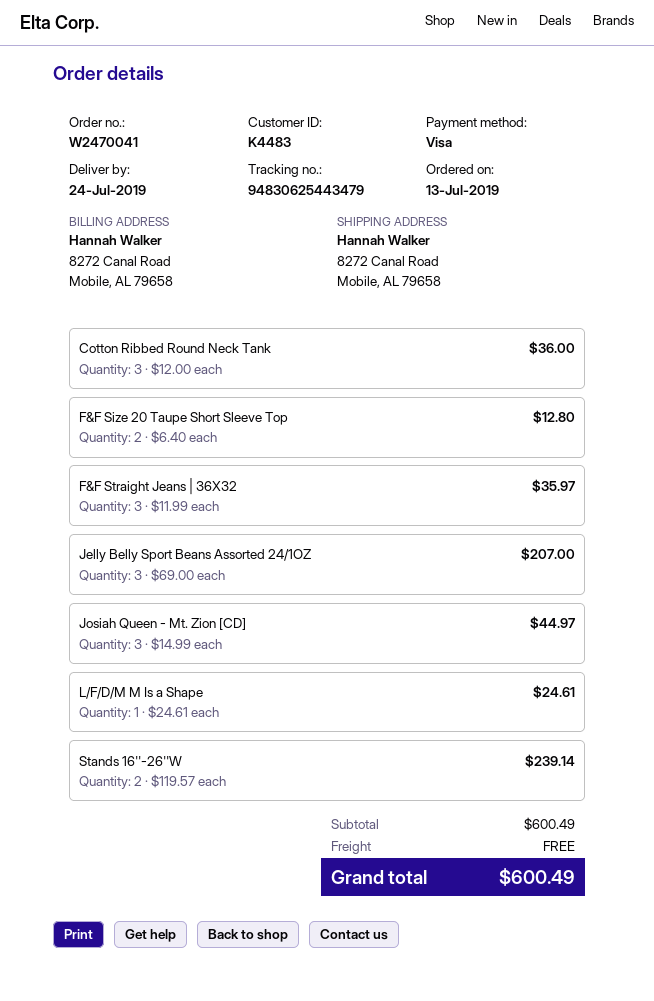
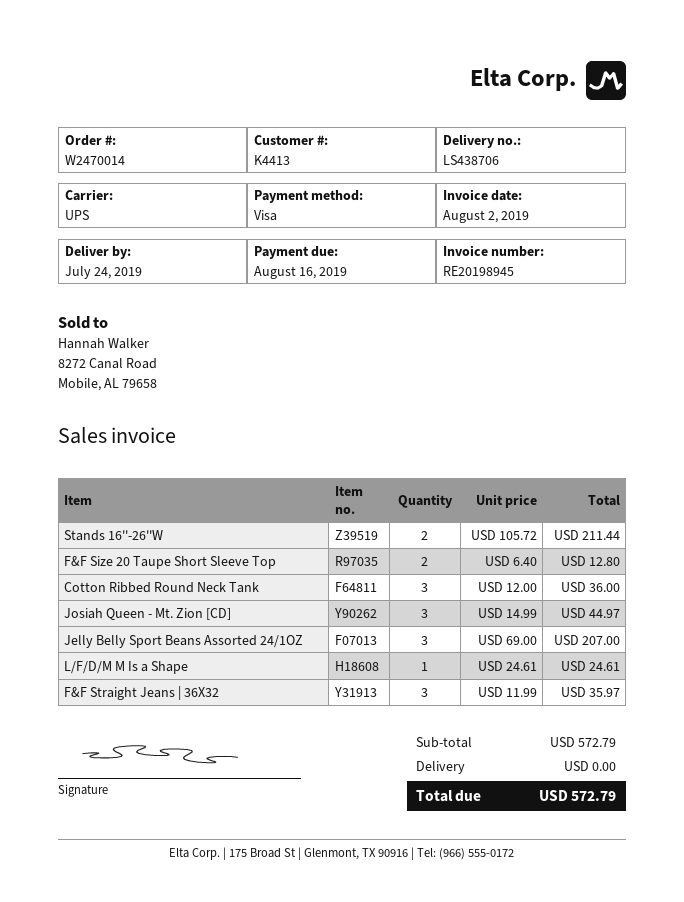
order number: W2470041 -> W2470014
customer number: K4483 -> K4413
Stands 16''-26''W: 2 x 119.57 = 239.14 -> 2 x 105.72 = 211.44
subtotal: 600.49 -> 572.79
total: 600.49 -> 572.79

